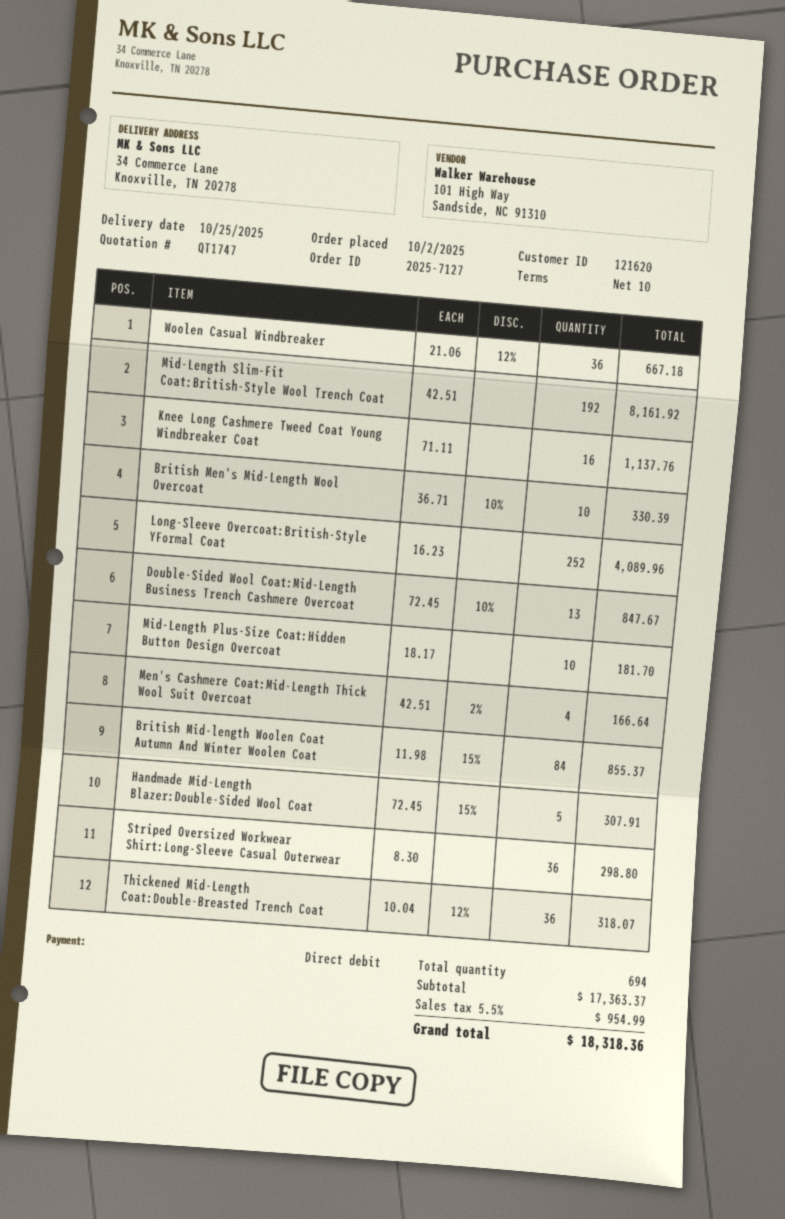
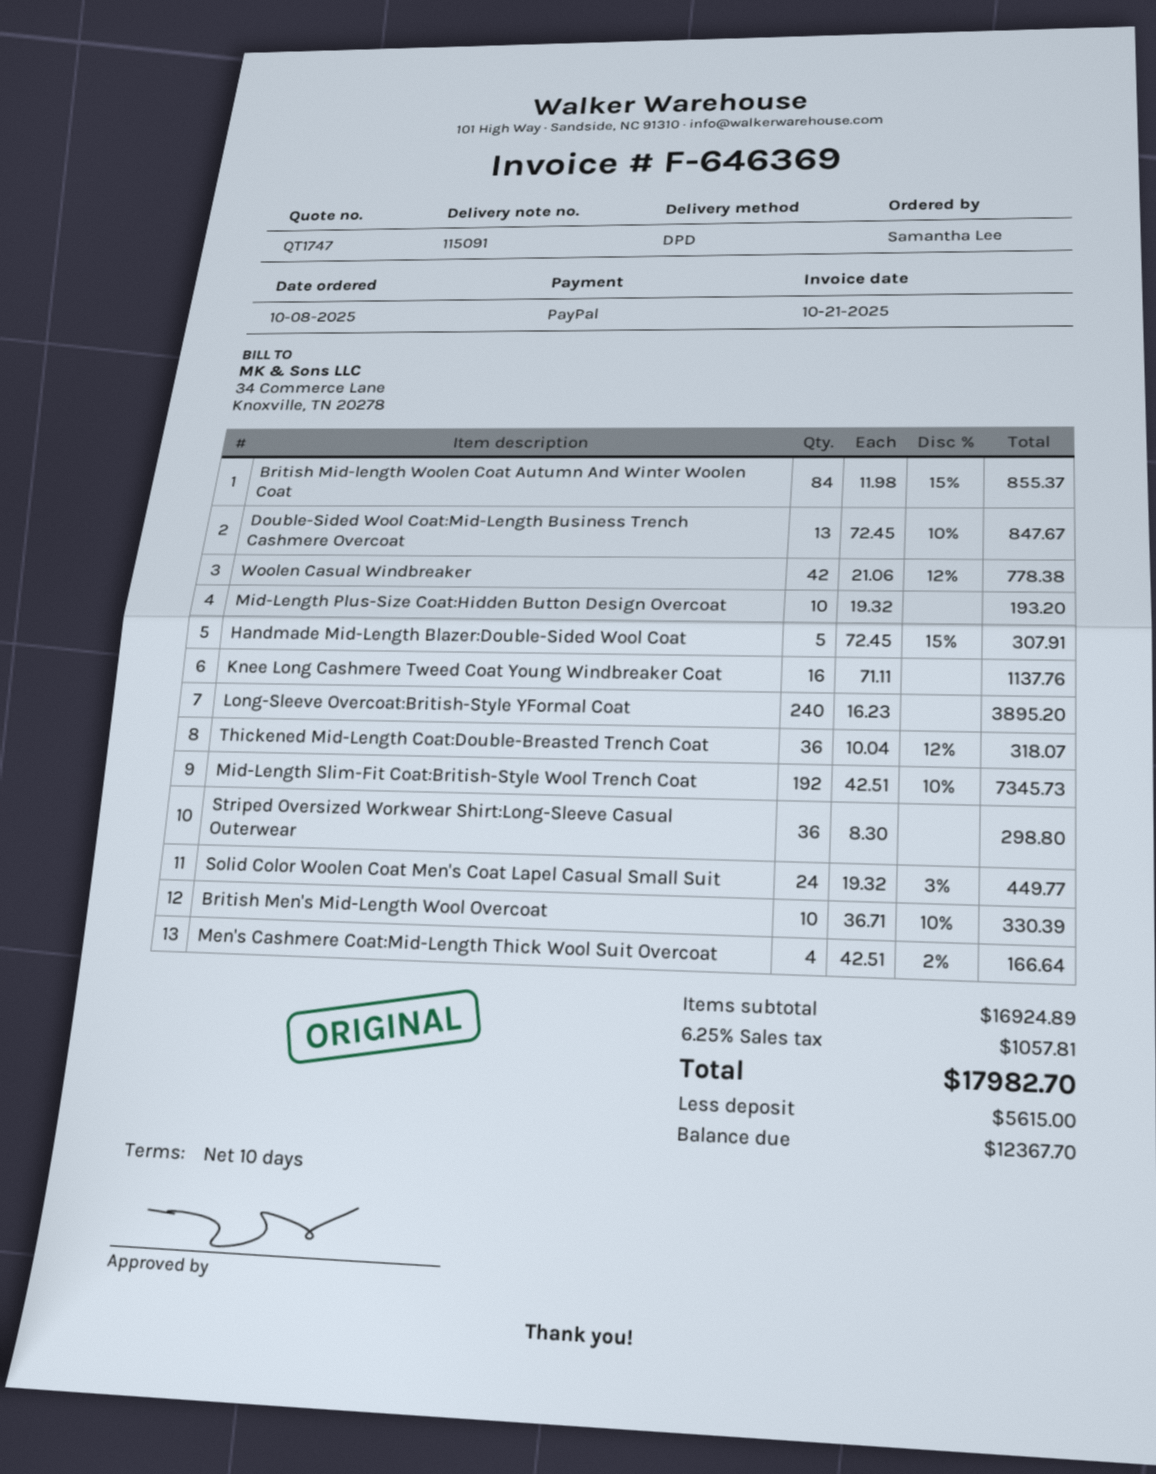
order date: 2025-10-02 -> 2025-10-08
payment method: direct debit -> PayPal
Woolen Casual Windbreaker: 36 x 21.06 - 12% = 667.18 -> 42 x 21.06 - 12% = 778.38
Mid-Length Slim-Fit Coat:British-Style Wool Trench Coat: 192 x 42.51 = 8161.92 -> 192 x 42.51 - 10% = 7345.73
Long-Sleeve Overcoat:British-Style YFormal Coat: 252 x 16.23 = 4089.96 -> 240 x 16.23 = 3895.20
Mid-Length Plus-Size Coat:Hidden Button Design Overcoat: 10 x 18.17 = 181.70 -> 10 x 19.32 = 193.20
Solid Color Woolen Coat Men's Coat Lapel Casual Small Suit: none -> 24 x 19.32 - 3% = 449.77
subtotal: 17363.37 -> 16924.89
tax: 5.5% = 954.99 -> 6.25% = 1057.81
total: 18318.36 -> 17982.70

